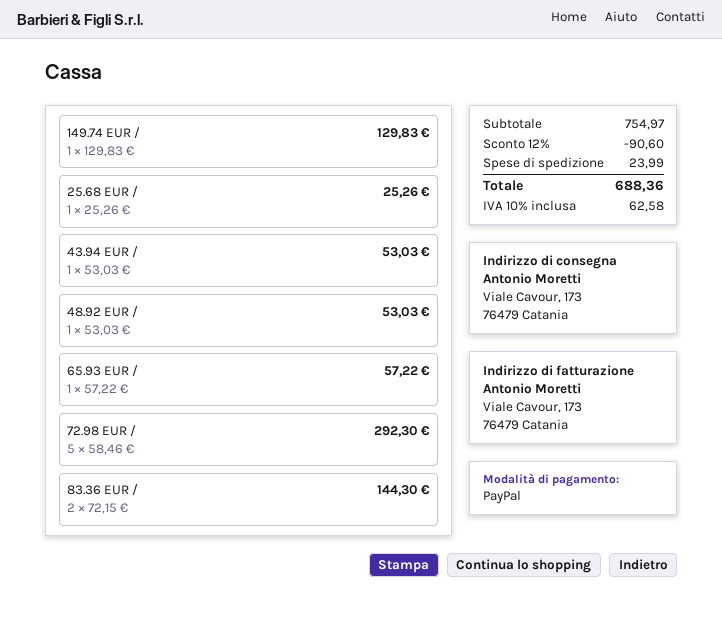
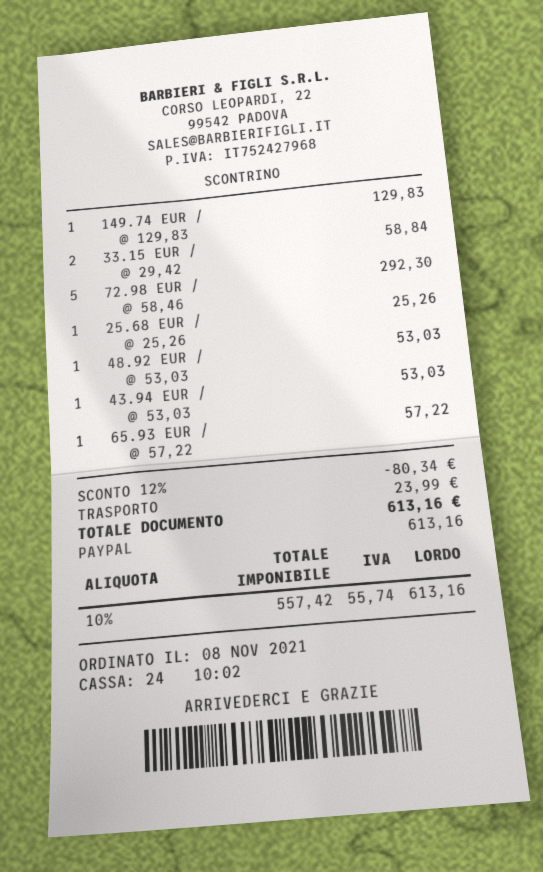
83.36 EUR /: 2 x 72.15 = 144.30 -> none
33.15 EUR /: none -> 2 x 29.42 = 58.84
discount: 12% = 90.60 -> 12% = 80.34
tax: 10% = 62.58 -> 10% = 55.74
total: 688.36 -> 613.16

